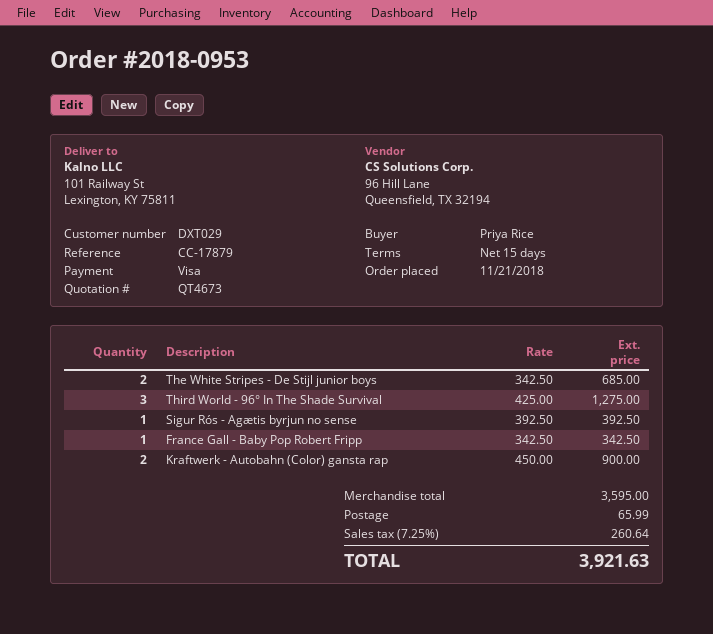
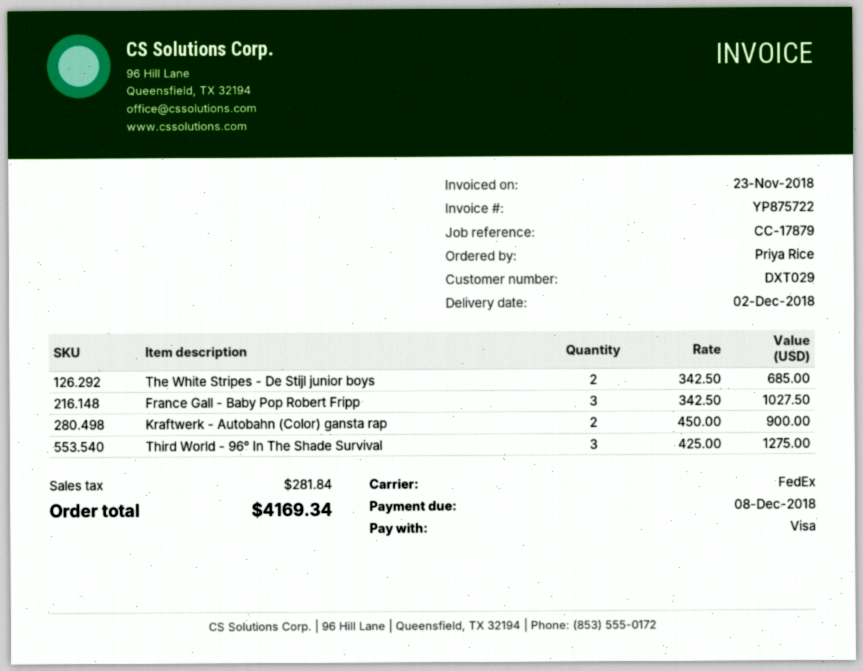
Sigur Rós - Agætis byrjun no sense: 1 x 392.50 = 392.50 -> none
France Gall - Baby Pop Robert Fripp: 1 x 342.50 = 342.50 -> 3 x 342.50 = 1027.50
shipping: 65.99 -> none
tax: 260.64 -> 281.84
total: 3921.63 -> 4169.34

